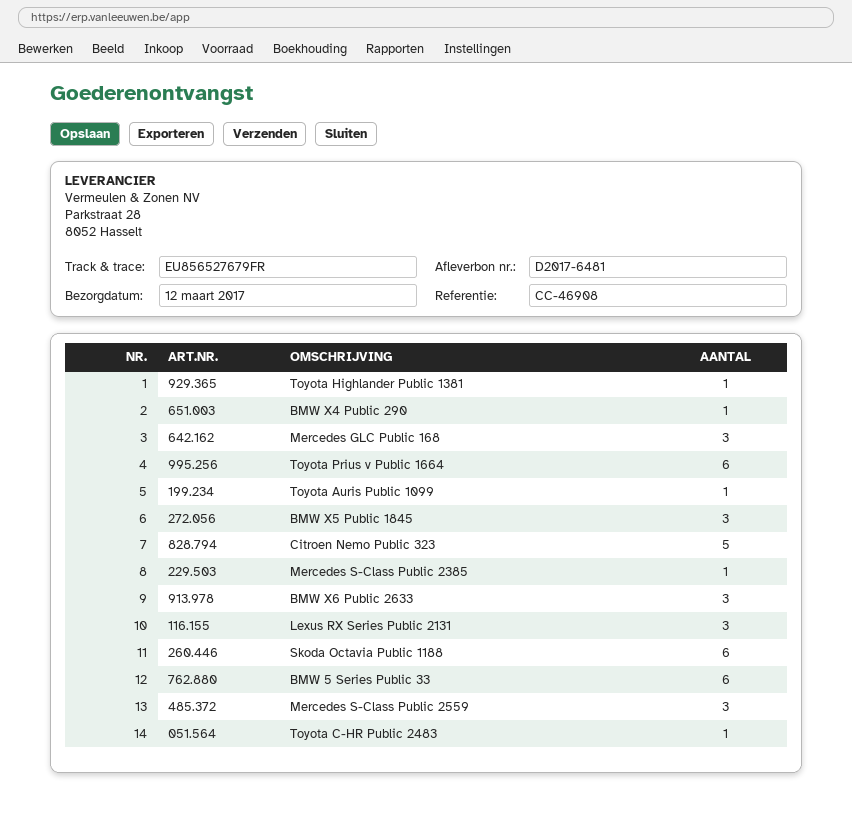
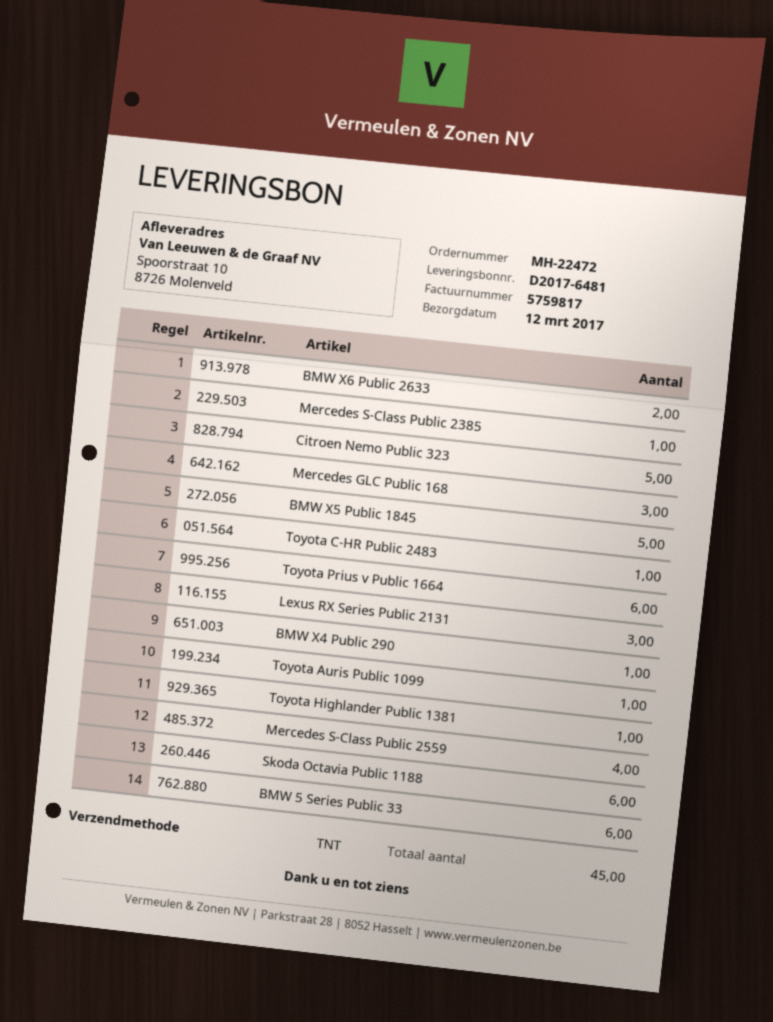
BMW X5 Public 1845: 3 -> 5
BMW X6 Public 2633: 3 -> 2
Mercedes S-Class Public 2559: 3 -> 4

